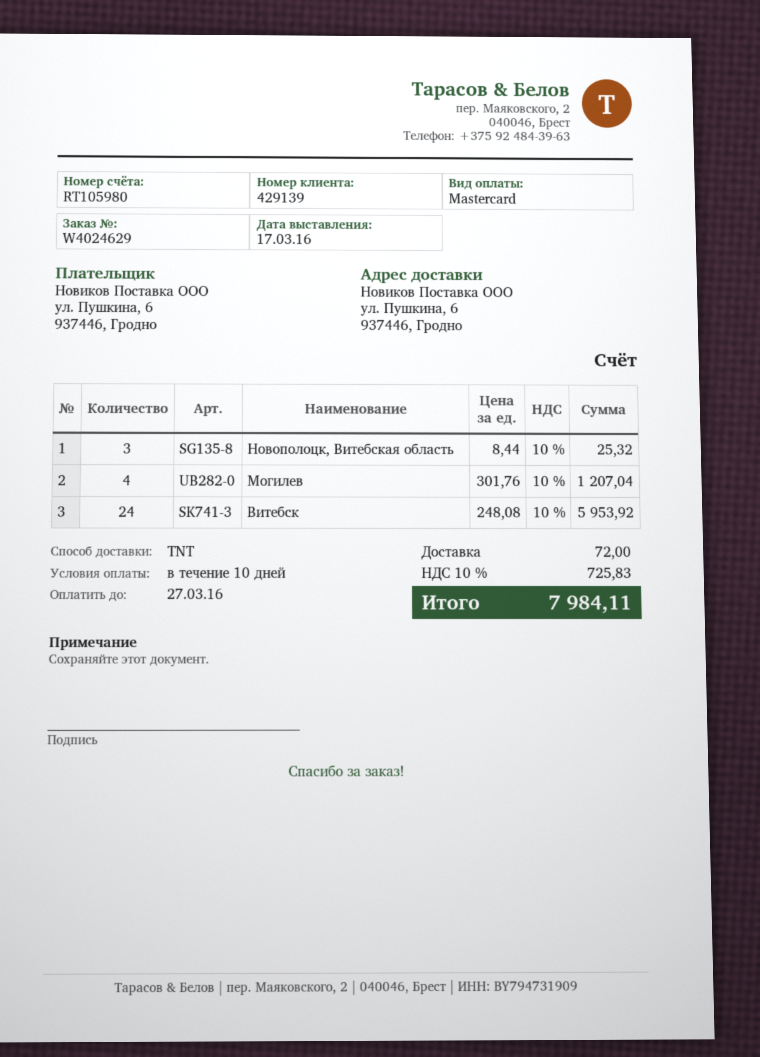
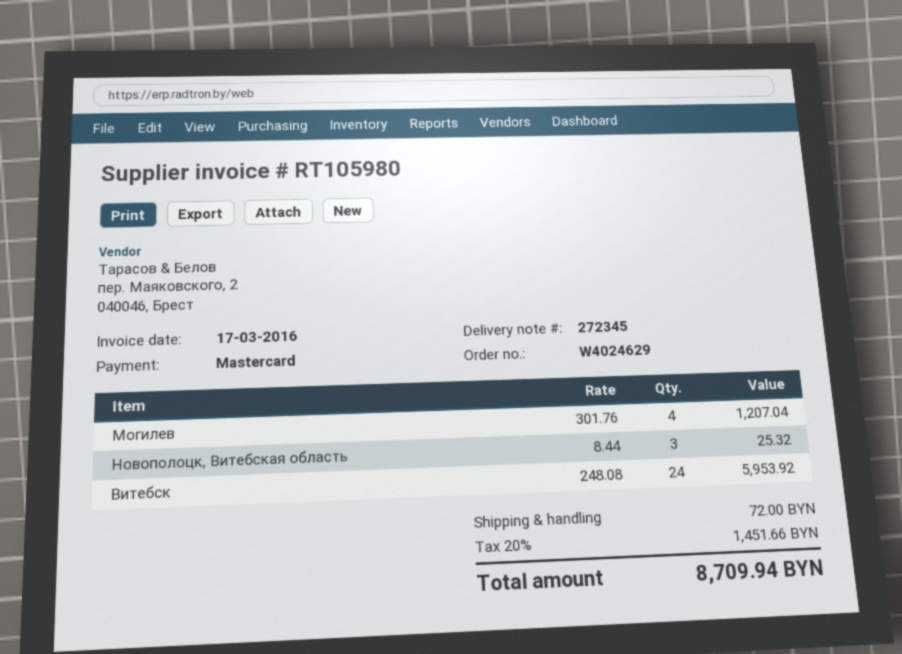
tax: 10% = 725.83 -> 20% = 1451.66
total: 7984.11 -> 8709.94

